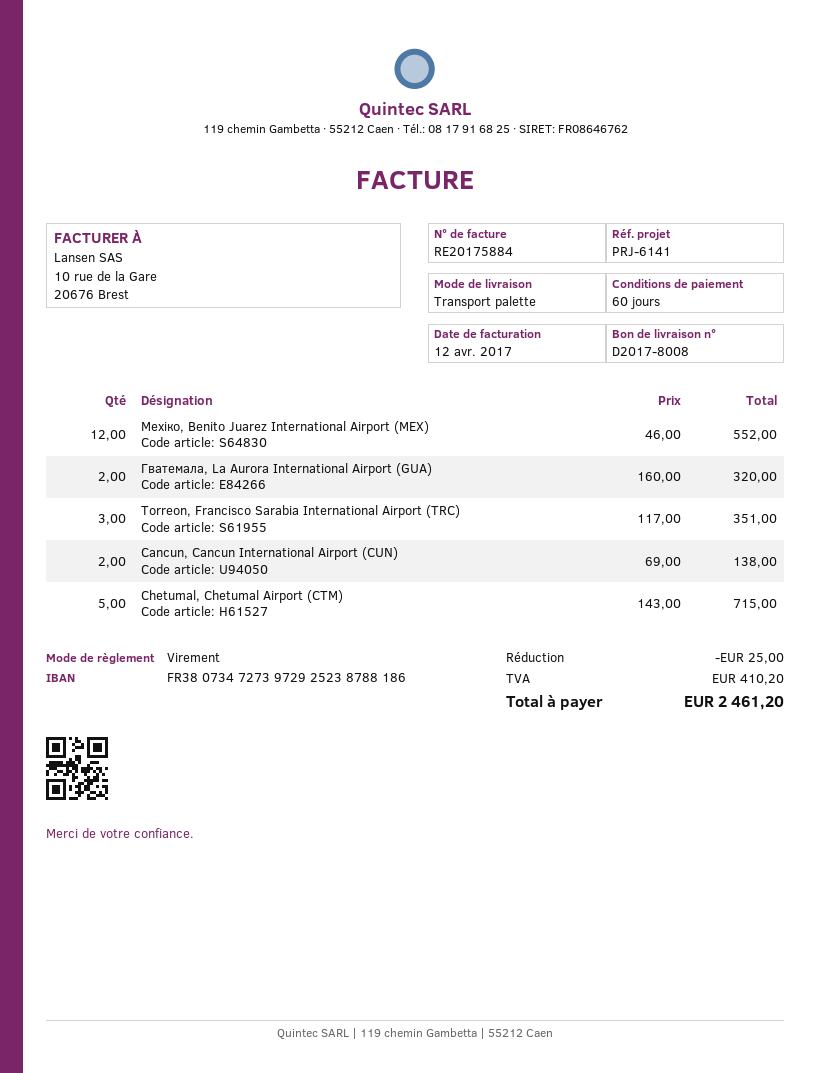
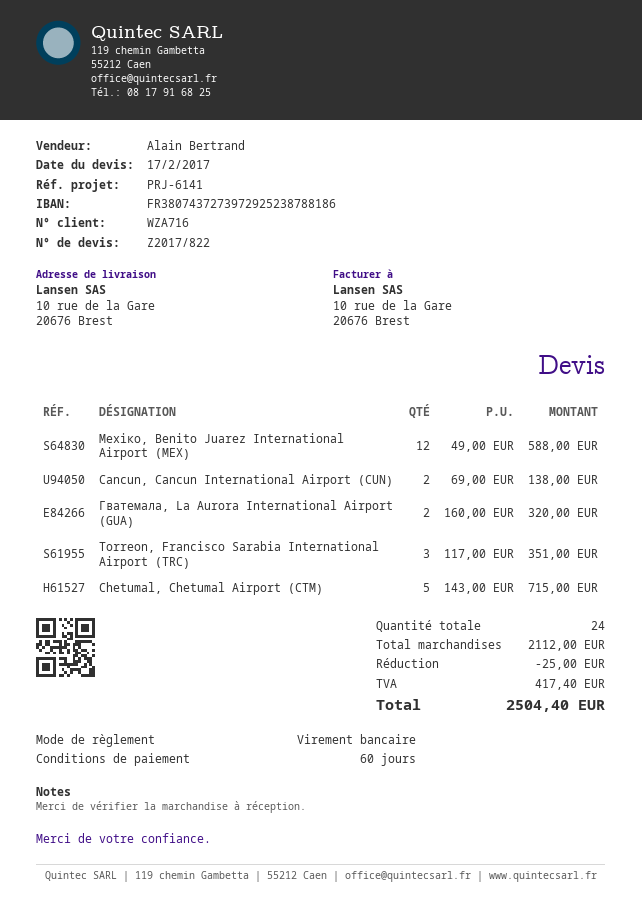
bank account: FR3807347273972925238788186 -> FR3807437273972925238788186
Мехіко, Benito Juarez International Airport (MEX): 12 x 46.00 = 552.00 -> 12 x 49.00 = 588.00
tax: 410.20 -> 417.40
total: 2461.20 -> 2504.40

